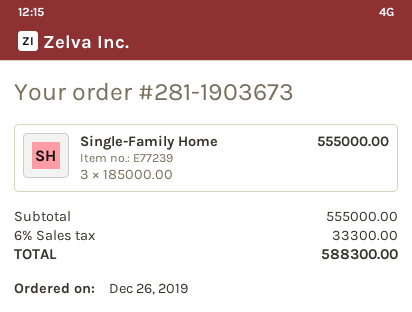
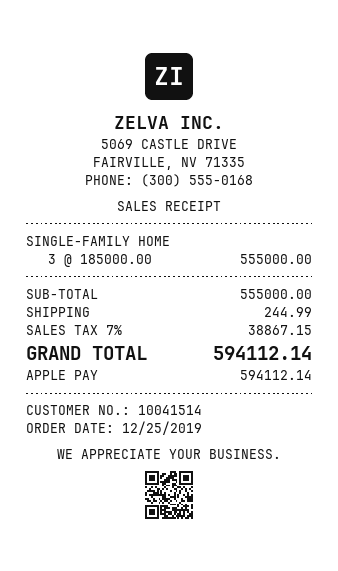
order date: 2019-12-26 -> 2019-12-25
shipping: none -> 244.99
tax: 6% = 33300.00 -> 7% = 38867.15
total: 588300.00 -> 594112.14

